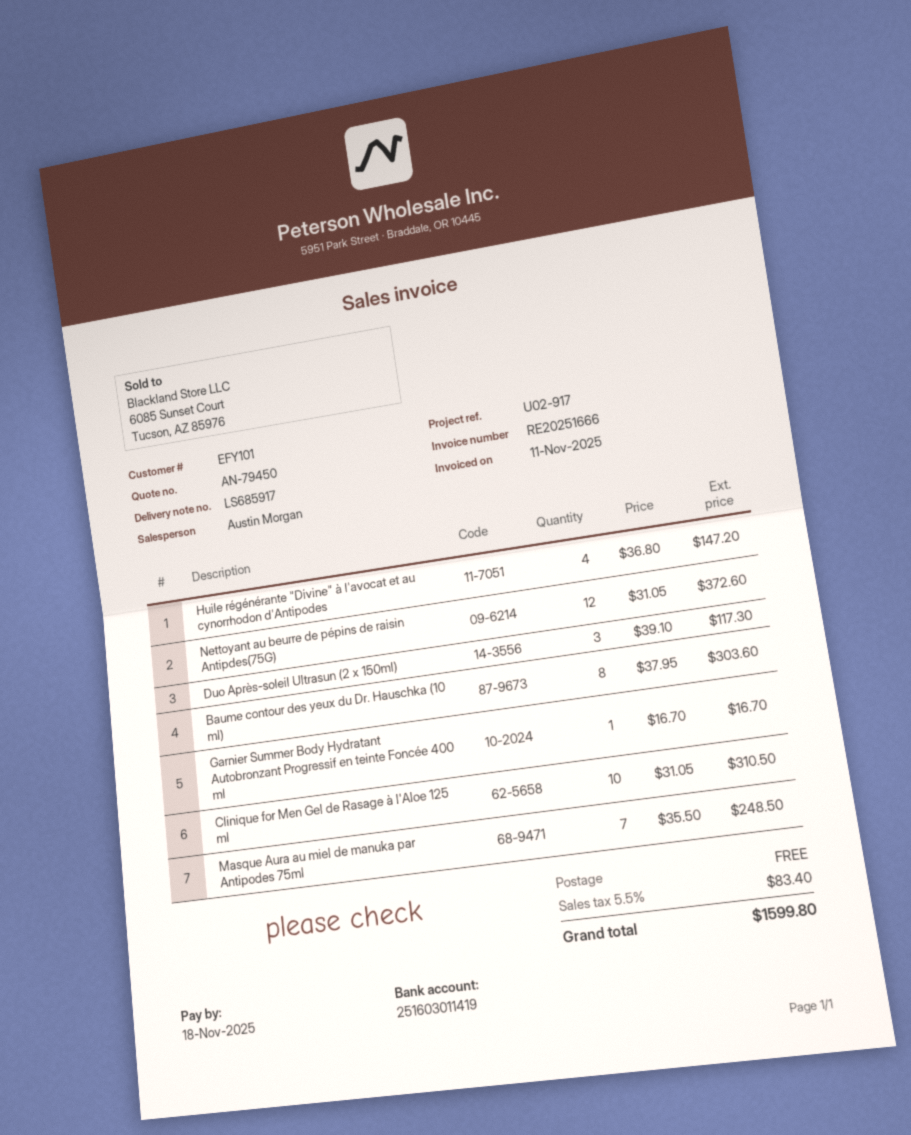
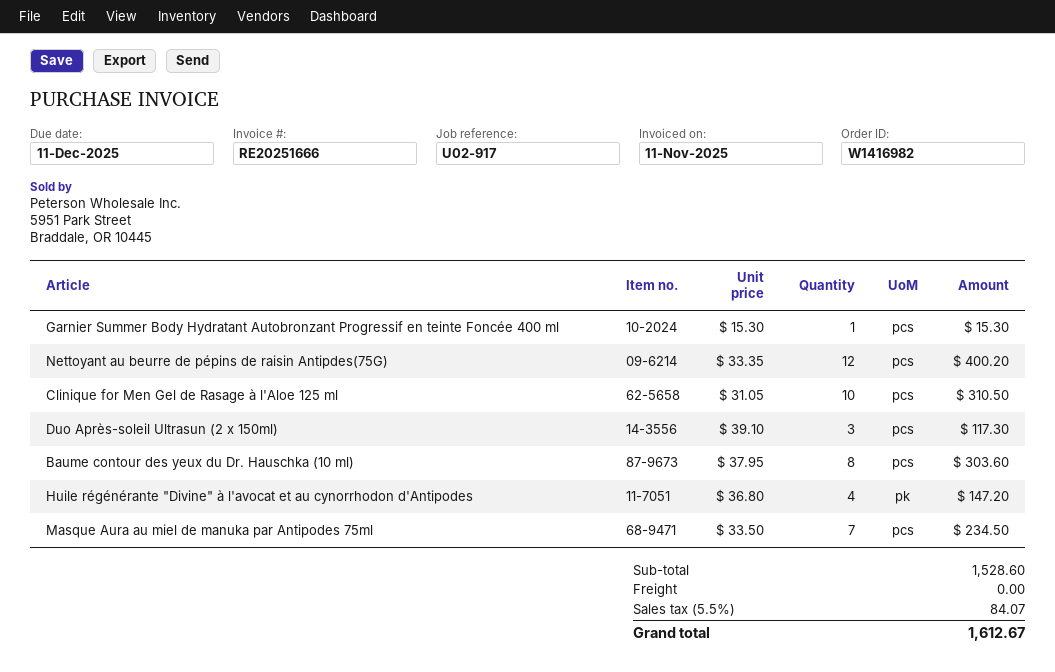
due date: 2025-11-18 -> 2025-12-11
Nettoyant au beurre de pépins de raisin Antipdes(75G): 12 x 31.05 = 372.60 -> 12 x 33.35 = 400.20
Garnier Summer Body Hydratant Autobronzant Progressif en teinte Foncée 400 ml: 1 x 16.70 = 16.70 -> 1 x 15.30 = 15.30
Masque Aura au miel de manuka par Antipodes 75ml: 7 x 35.50 = 248.50 -> 7 x 33.50 = 234.50
tax: 5.5% = 83.40 -> 5.5% = 84.07
total: 1599.80 -> 1612.67

